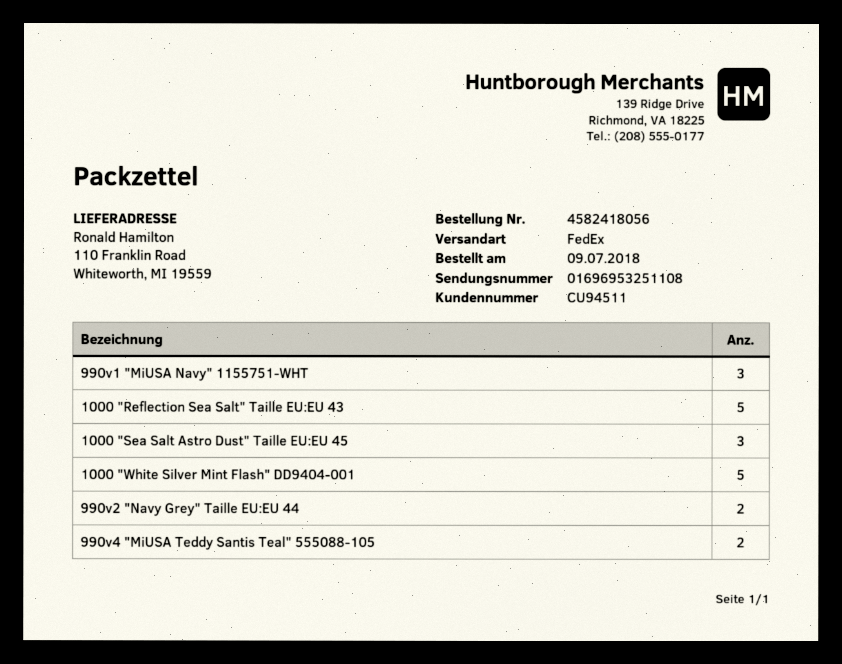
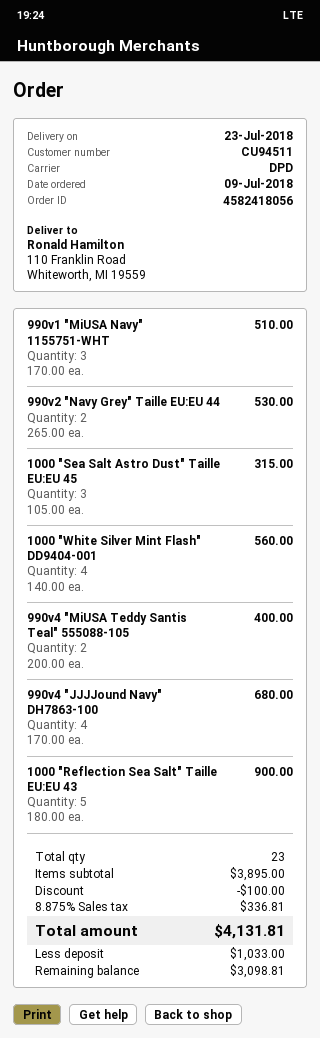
shipping method: FedEx -> DPD
1000 "White Silver Mint Flash" DD9404-001: 5 -> 4
990v4 "JJJJound Navy" DH7863-100: none -> 4

